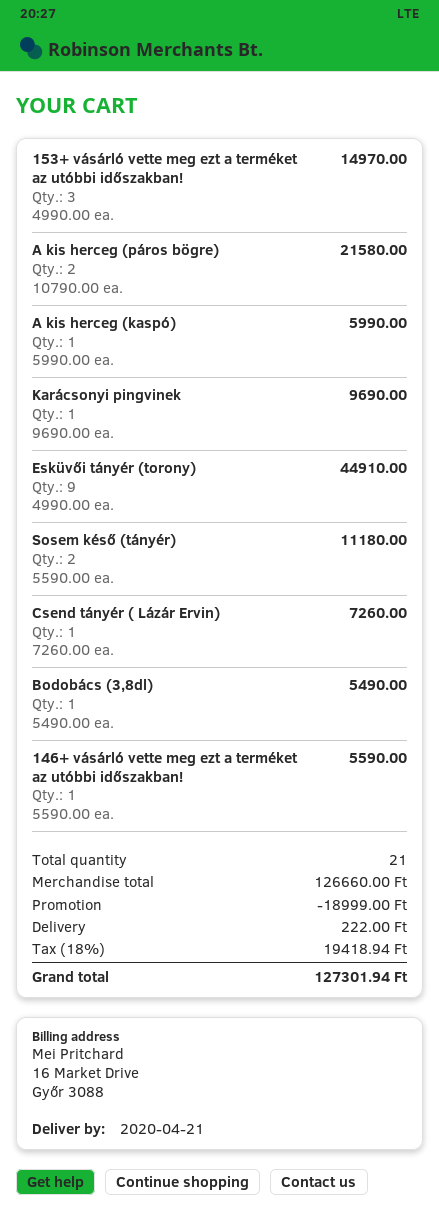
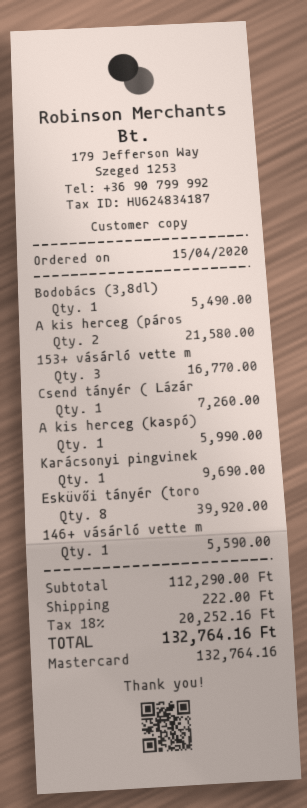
153+ vásárló vette meg ezt a terméket az utóbbi időszakban!: 3 for 14970.00 -> 3 for 16770.00
Esküvői tányér (torony): 9 for 44910.00 -> 8 for 39920.00
Sosem késő (tányér): 2 for 11180.00 -> none
subtotal: 126660.00 -> 112290.00
discount: 18999.00 -> none
tax: 18% = 19418.94 -> 18% = 20252.16
total: 127301.94 -> 132764.16

